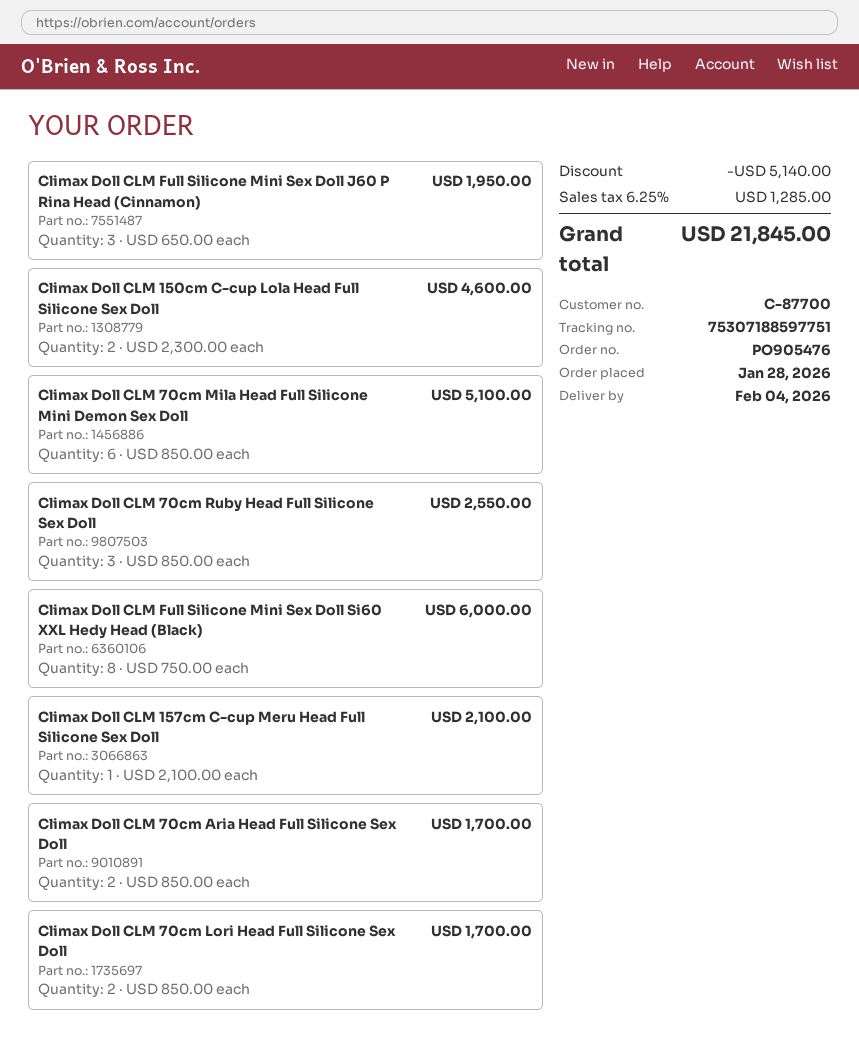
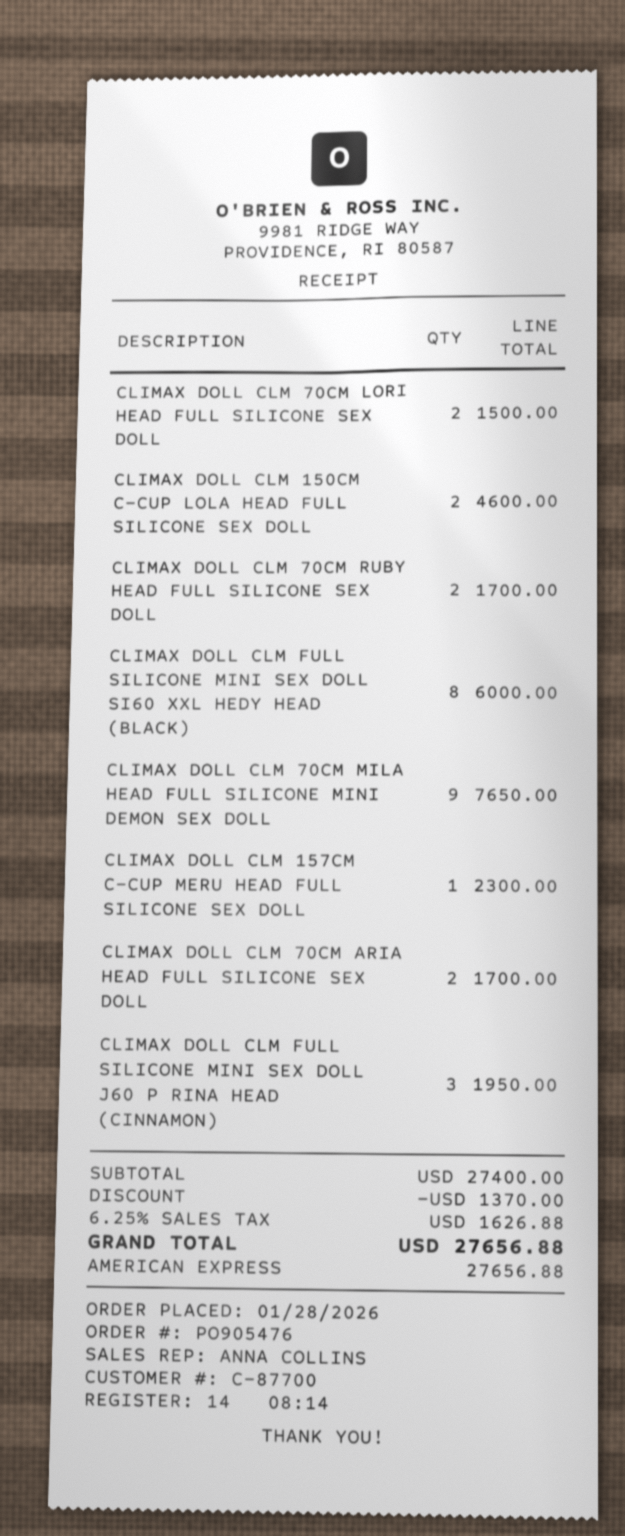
Climax Doll CLM 70cm Mila Head Full Silicone Mini Demon Sex Doll: 6 for 5100.00 -> 9 for 7650.00
Climax Doll CLM 70cm Ruby Head Full Silicone Sex Doll: 3 for 2550.00 -> 2 for 1700.00
Climax Doll CLM 157cm C-cup Meru Head Full Silicone Sex Doll: 1 for 2100.00 -> 1 for 2300.00
Climax Doll CLM 70cm Lori Head Full Silicone Sex Doll: 2 for 1700.00 -> 2 for 1500.00
discount: 5140.00 -> 1370.00
tax: 6.25% = 1285.00 -> 6.25% = 1626.88
total: 21845.00 -> 27656.88

